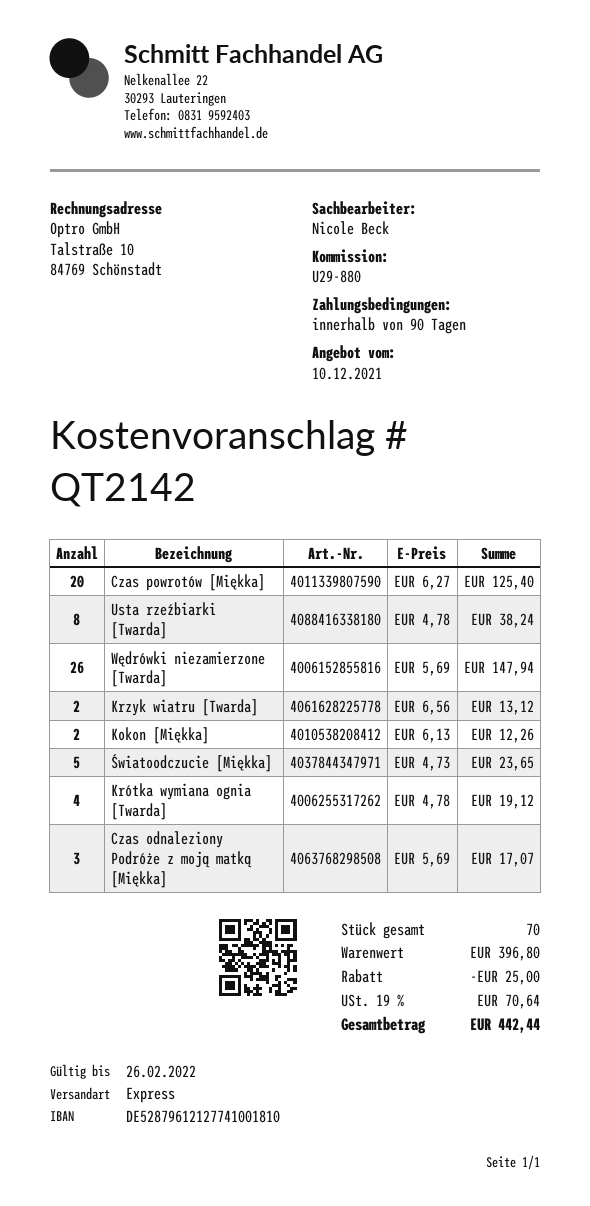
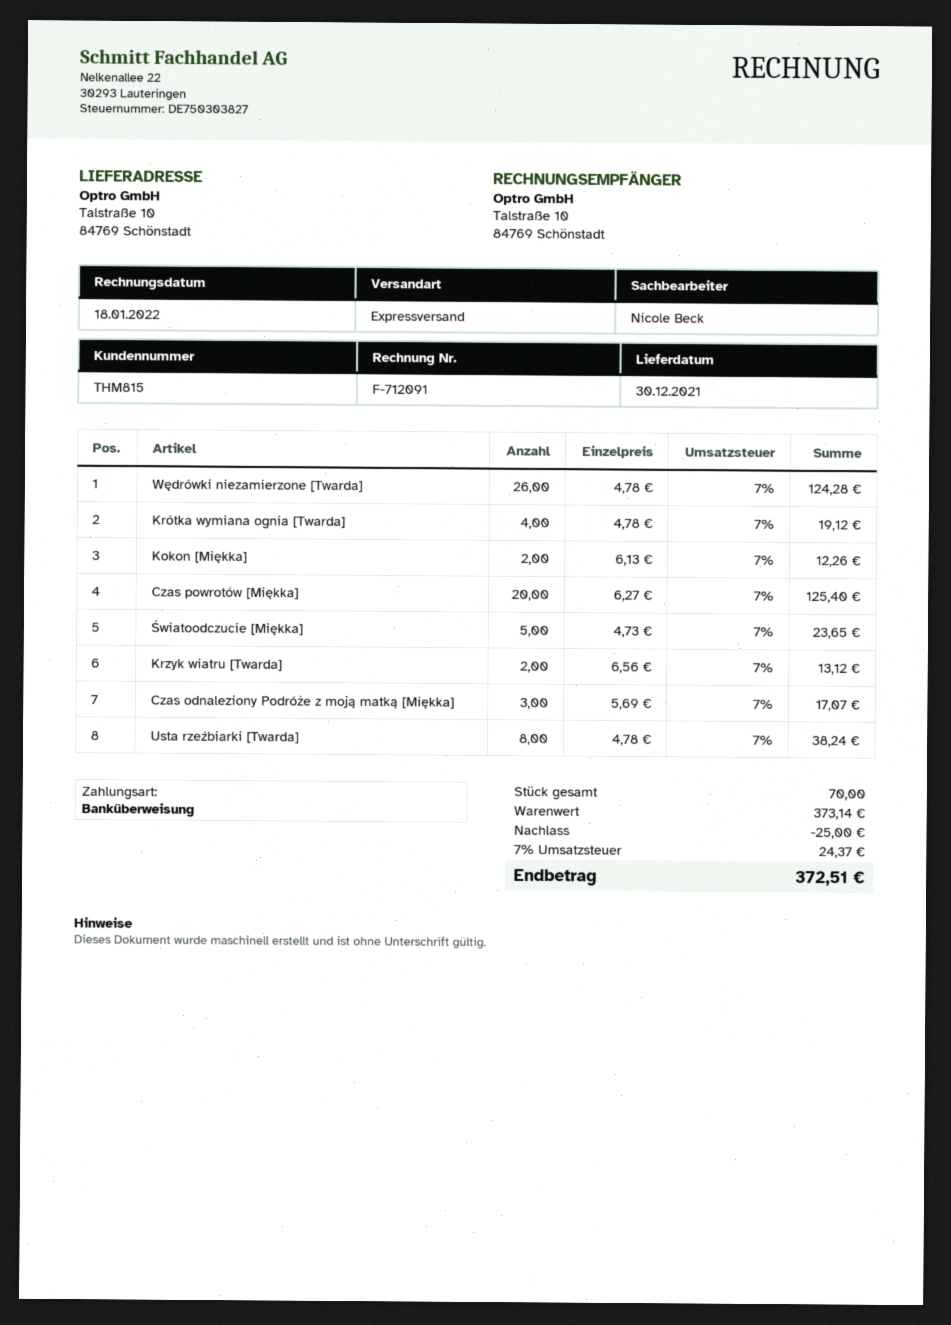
Wędrówki niezamierzone [Twarda]: 26 x 5.69 = 147.94 -> 26 x 4.78 = 124.28
subtotal: 396.80 -> 373.14
tax: 19% = 70.64 -> 7% = 24.37
total: 442.44 -> 372.51

